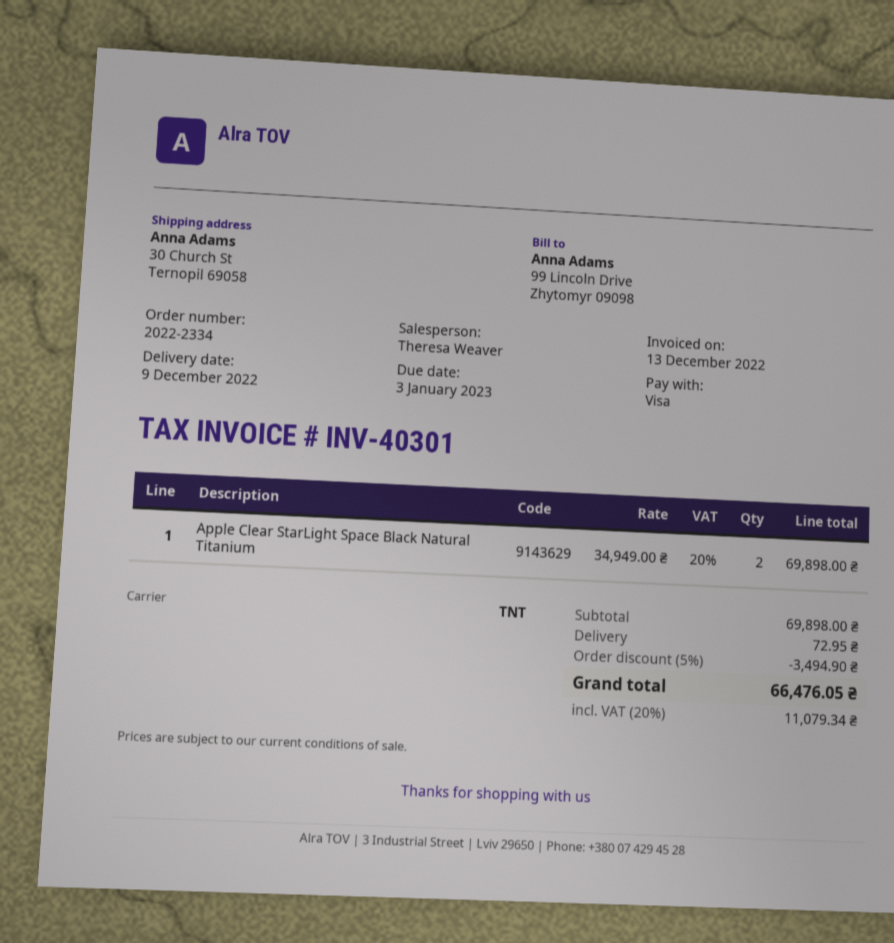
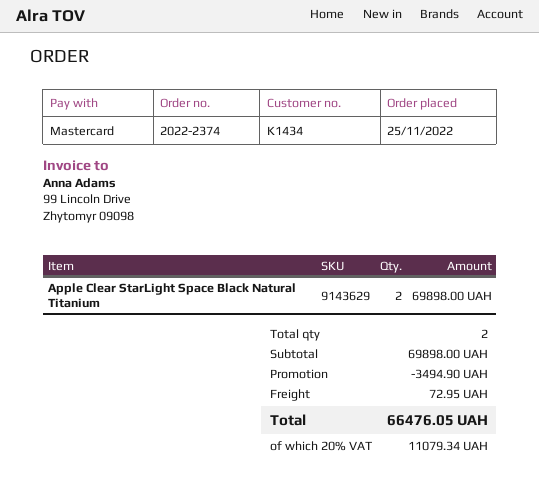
order number: 2022-2334 -> 2022-2374
payment method: Visa -> Mastercard

